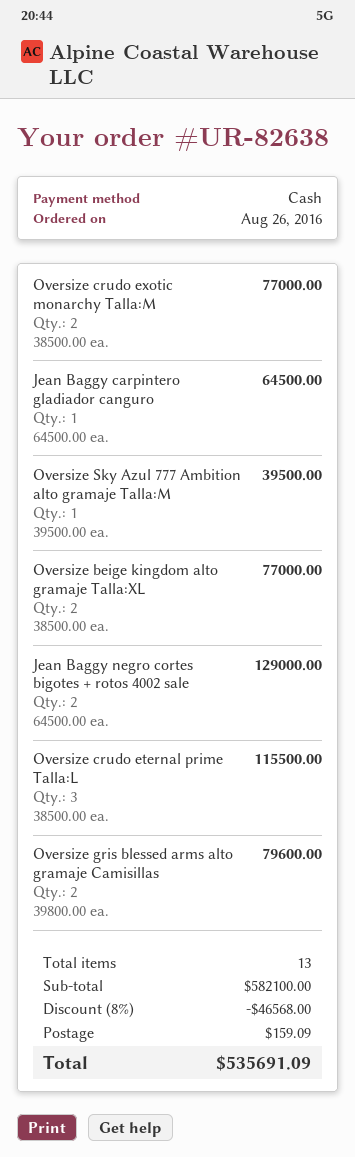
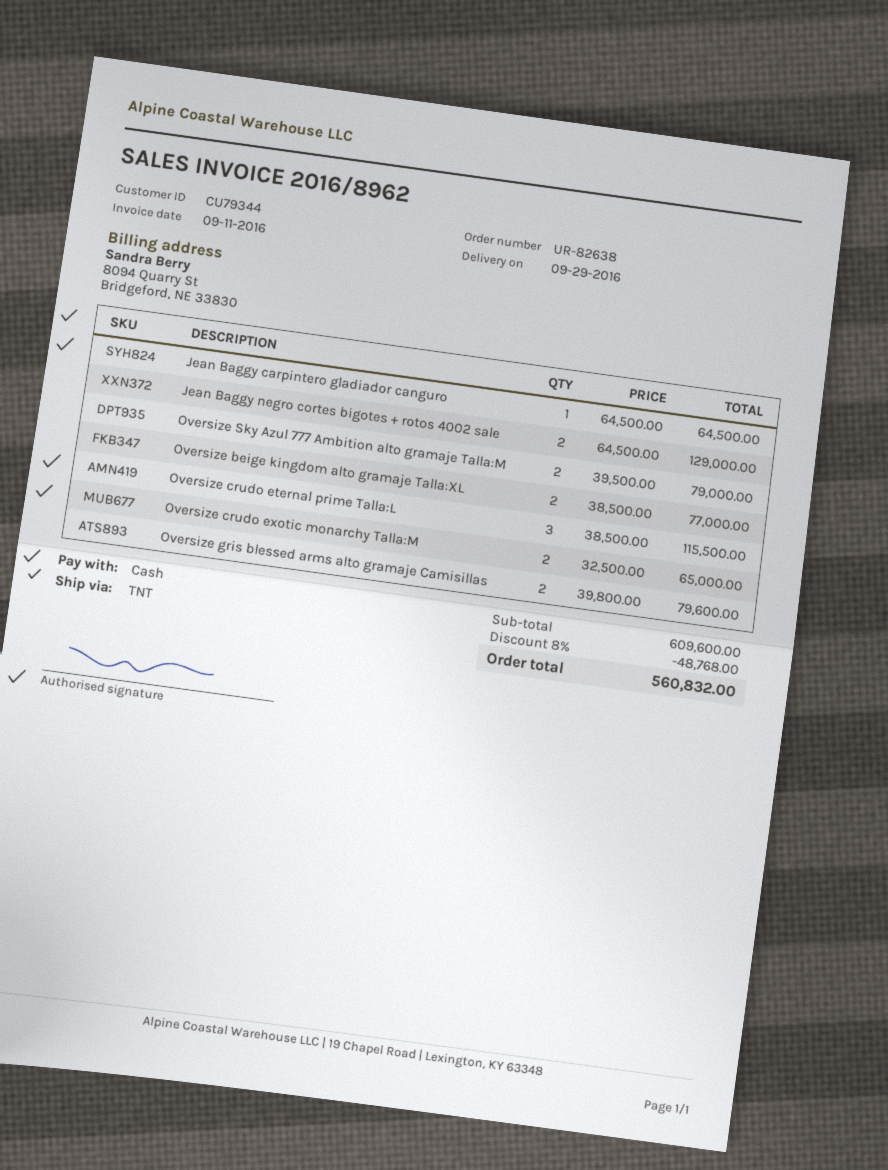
Oversize crudo exotic monarchy Talla:M: 2 x 38500.00 = 77000.00 -> 2 x 32500.00 = 65000.00
Oversize Sky Azul 777 Ambition alto gramaje Talla:M: 1 x 39500.00 = 39500.00 -> 2 x 39500.00 = 79000.00
subtotal: 582100.00 -> 609600.00
discount: 8% = 46568.00 -> 8% = 48768.00
shipping: 159.09 -> none
total: 535691.09 -> 560832.00

